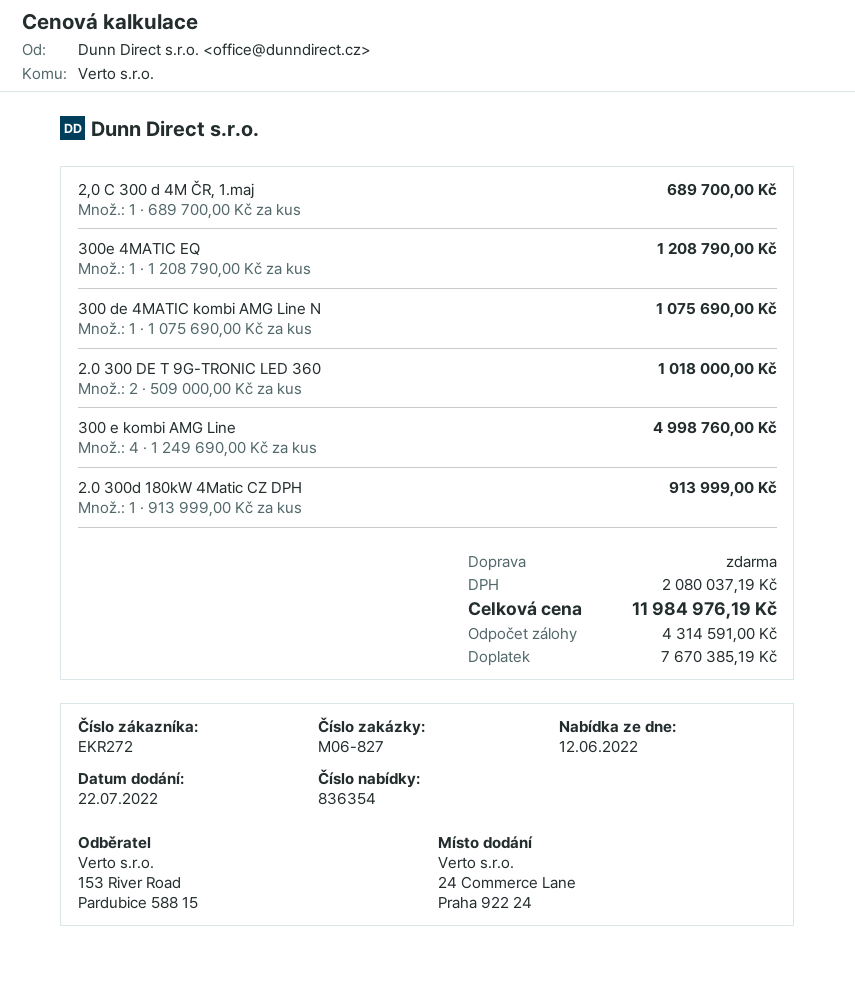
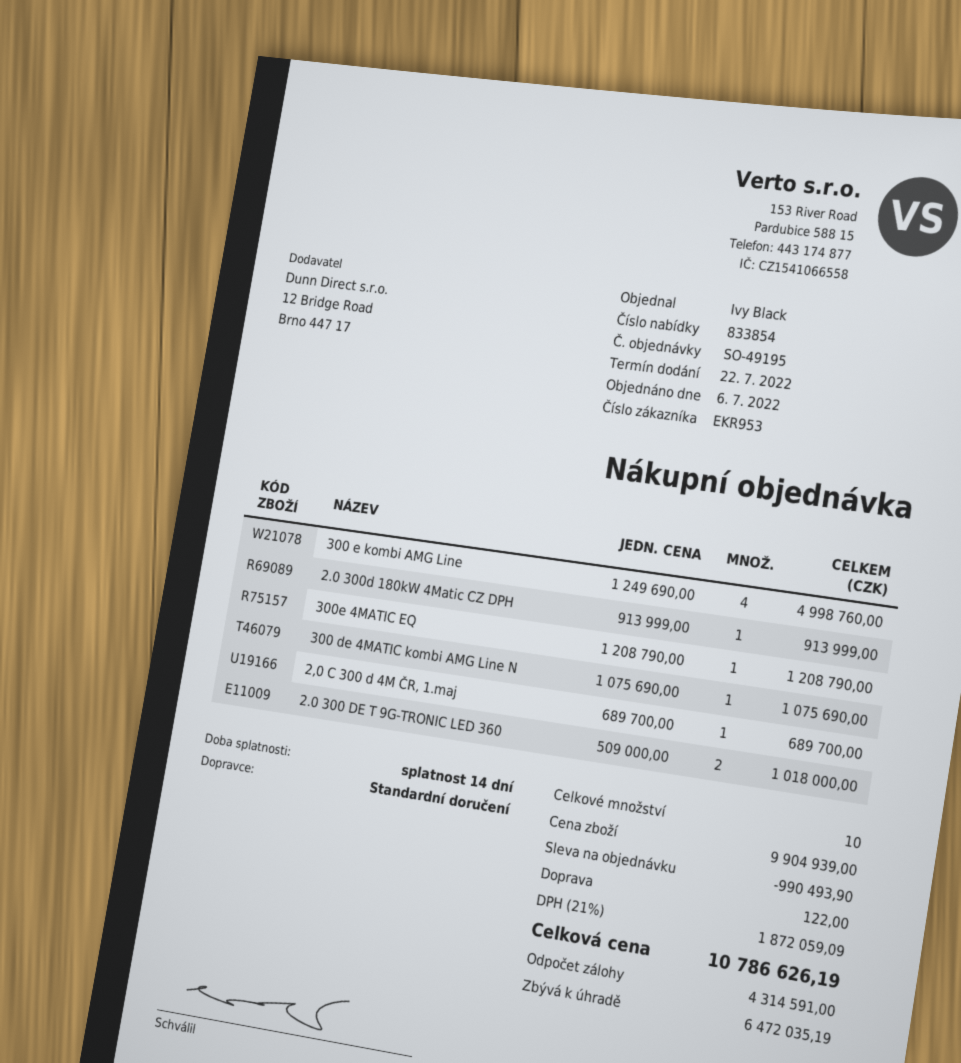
quote number: 836354 -> 833854
customer number: EKR272 -> EKR953
discount: none -> 990493.90
shipping: 0.00 -> 122.00
tax: 2080037.19 -> 1872059.09
total: 11984976.19 -> 10786626.19
balance: 7670385.19 -> 6472035.19

